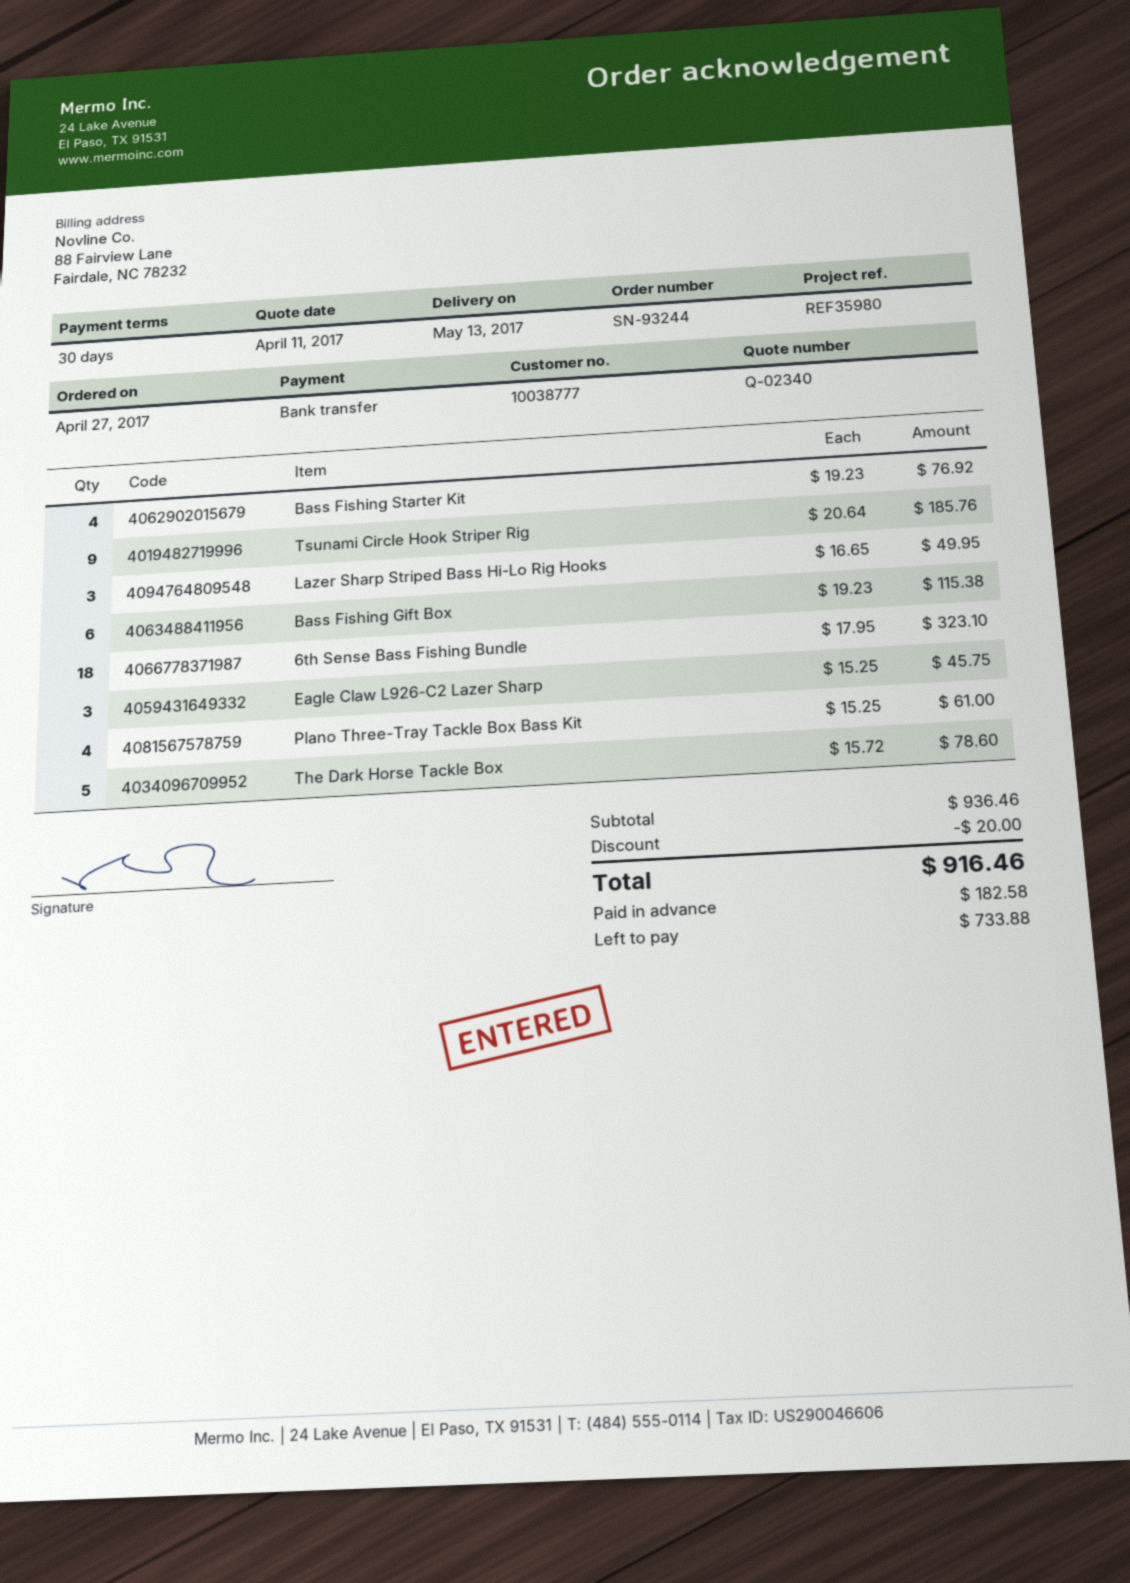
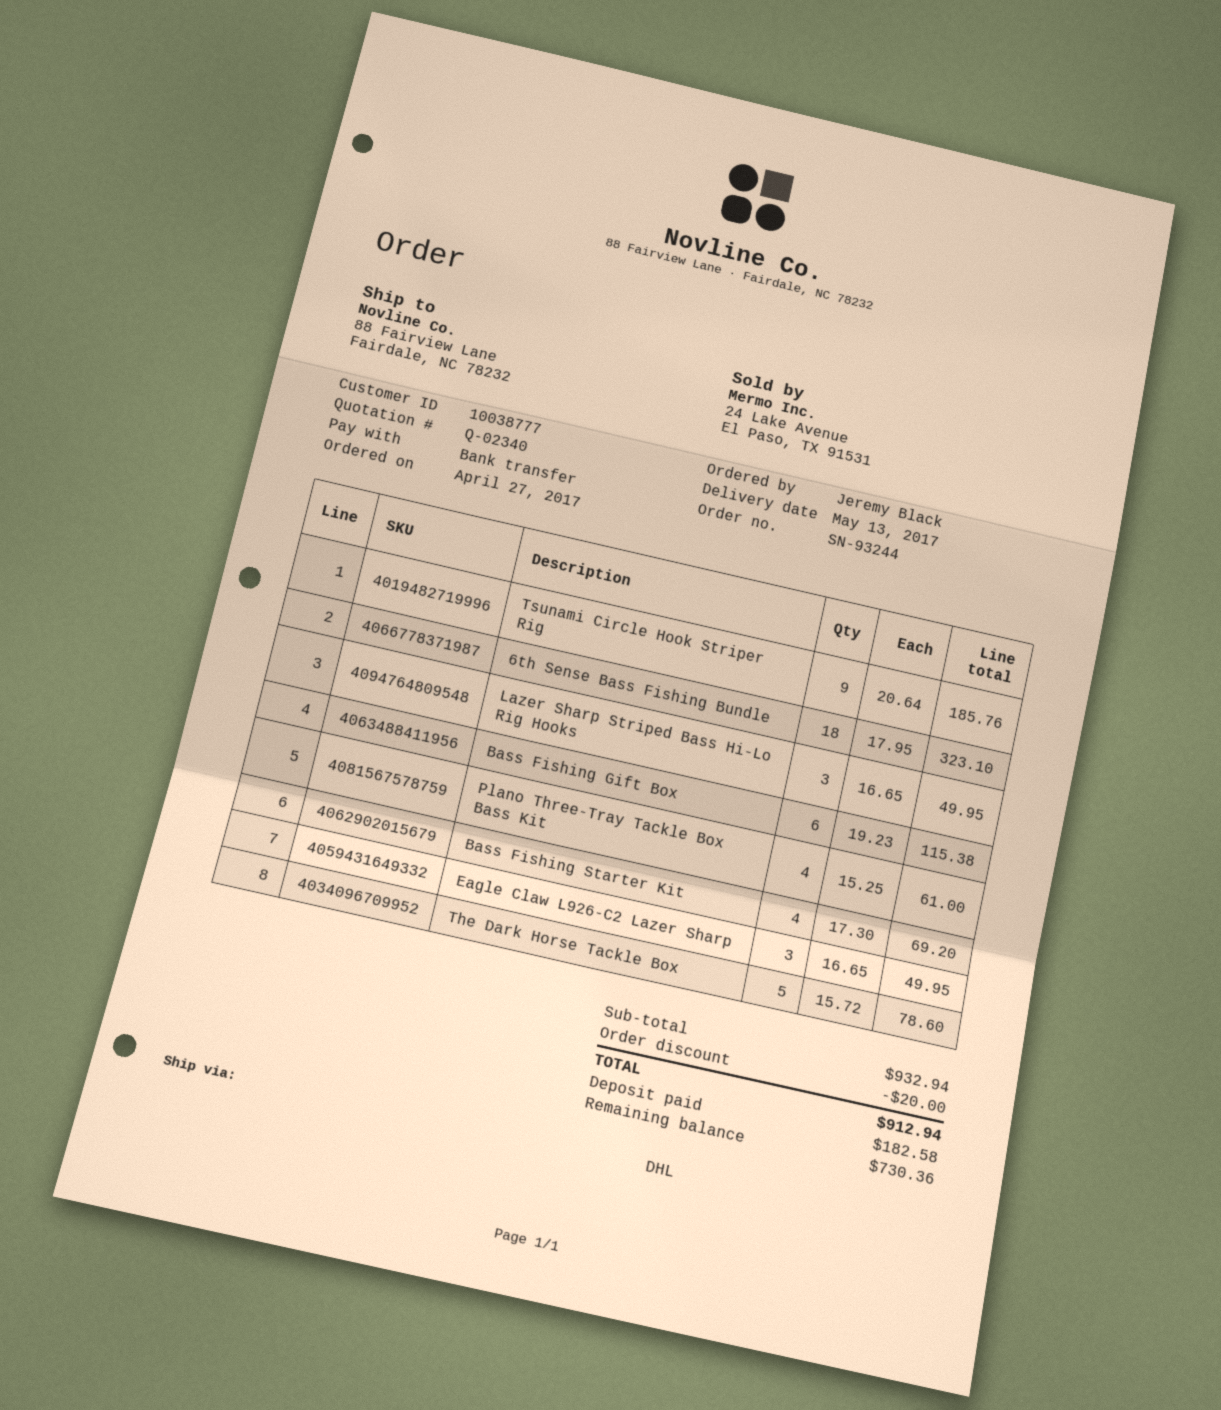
Bass Fishing Starter Kit: 4 x 19.23 = 76.92 -> 4 x 17.30 = 69.20
Eagle Claw L926-C2 Lazer Sharp: 3 x 15.25 = 45.75 -> 3 x 16.65 = 49.95
subtotal: 936.46 -> 932.94
total: 916.46 -> 912.94
balance: 733.88 -> 730.36

